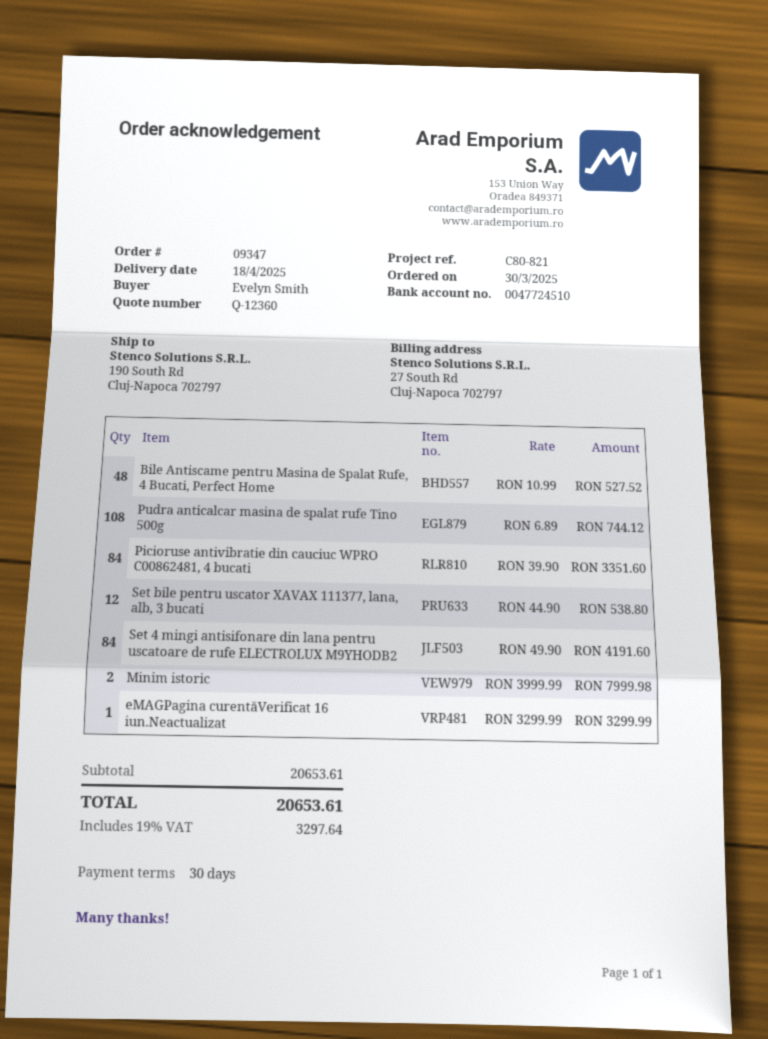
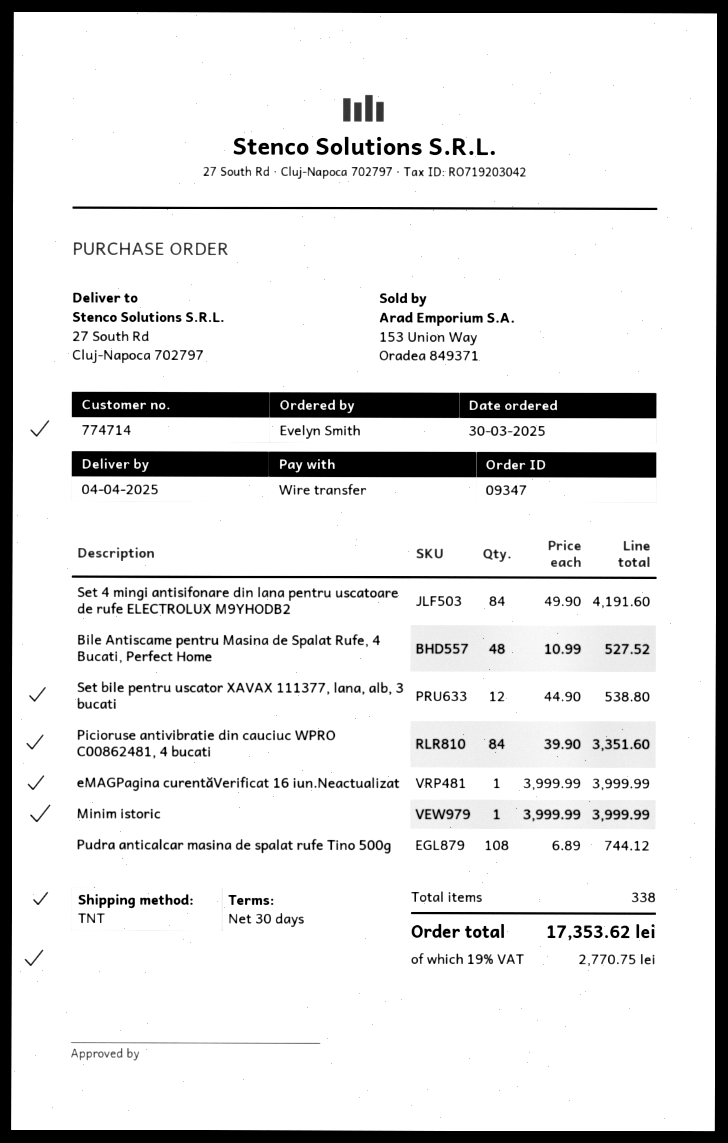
delivery date: 2025-04-18 -> 2025-04-04
ship to: 190 South Rd, Cluj-Napoca 702797 -> 27 South Rd, Cluj-Napoca 702797
Minim istoric: 2 x 3999.99 = 7999.98 -> 1 x 3999.99 = 3999.99
eMAGPagina curentăVerificat 16 iun.Neactualizat: 1 x 3299.99 = 3299.99 -> 1 x 3999.99 = 3999.99
tax: 19% = 3297.64 -> 19% = 2770.75
total: 20653.61 -> 17353.62

